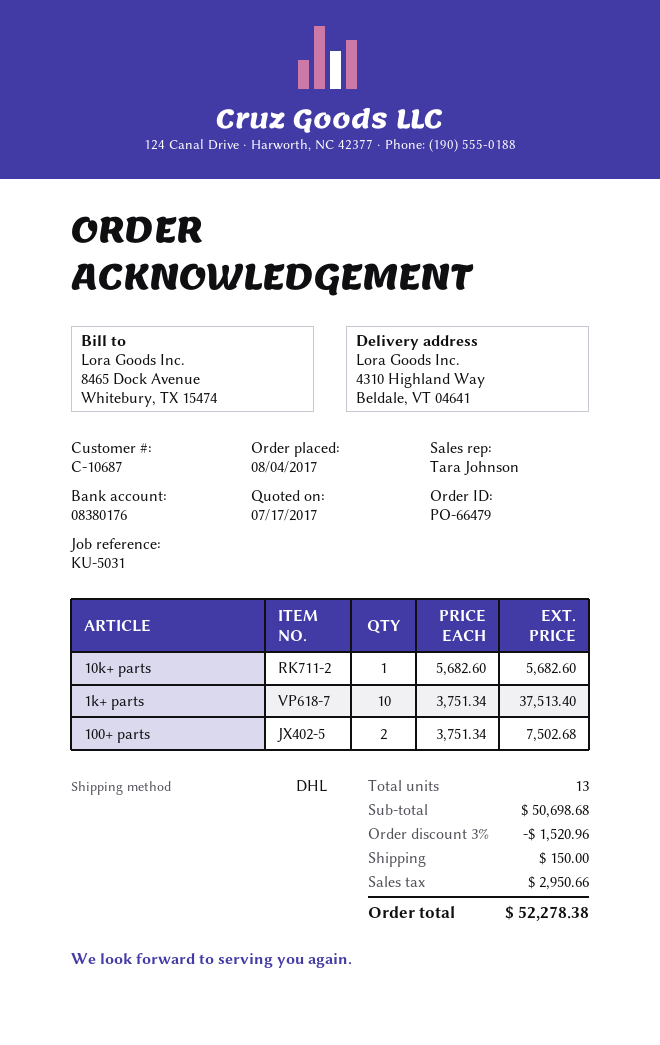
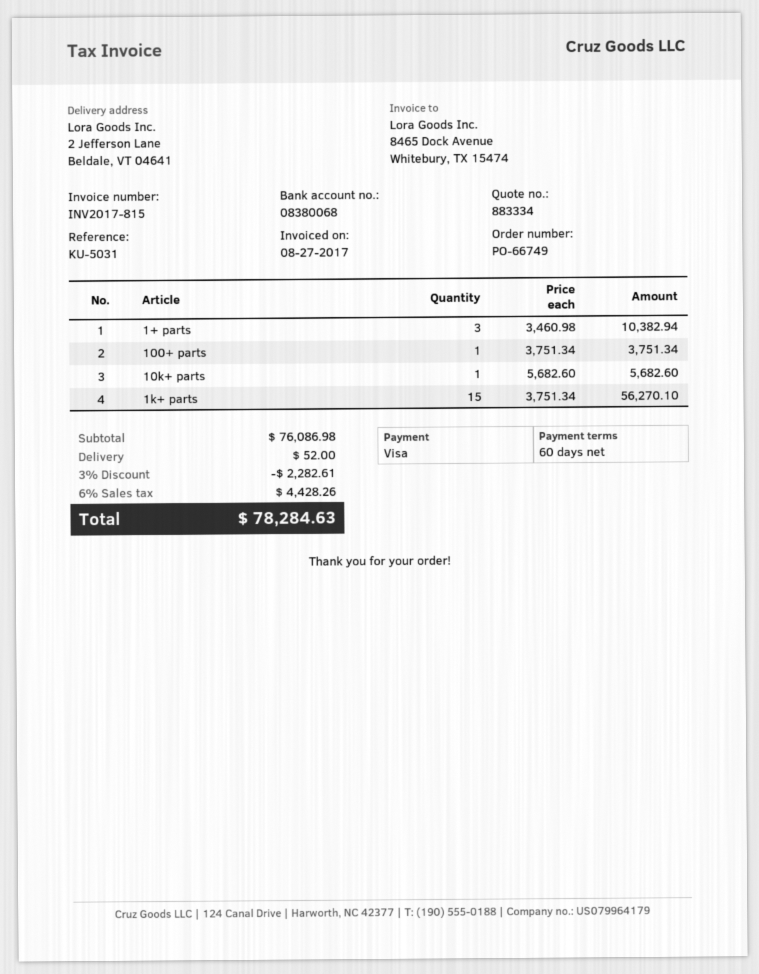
order number: PO-66479 -> PO-66749
bank account: 08380176 -> 08380068
ship to: 4310 Highland Way, Beldale, VT 04641 -> 2 Jefferson Lane, Beldale, VT 04641
1k+ parts: 10 x 3751.34 = 37513.40 -> 15 x 3751.34 = 56270.10
100+ parts: 2 x 3751.34 = 7502.68 -> 1 x 3751.34 = 3751.34
1+ parts: none -> 3 x 3460.98 = 10382.94
subtotal: 50698.68 -> 76086.98
discount: 3% = 1520.96 -> 3% = 2282.61
shipping: 150.00 -> 52.00
tax: 2950.66 -> 4428.26
total: 52278.38 -> 78284.63

